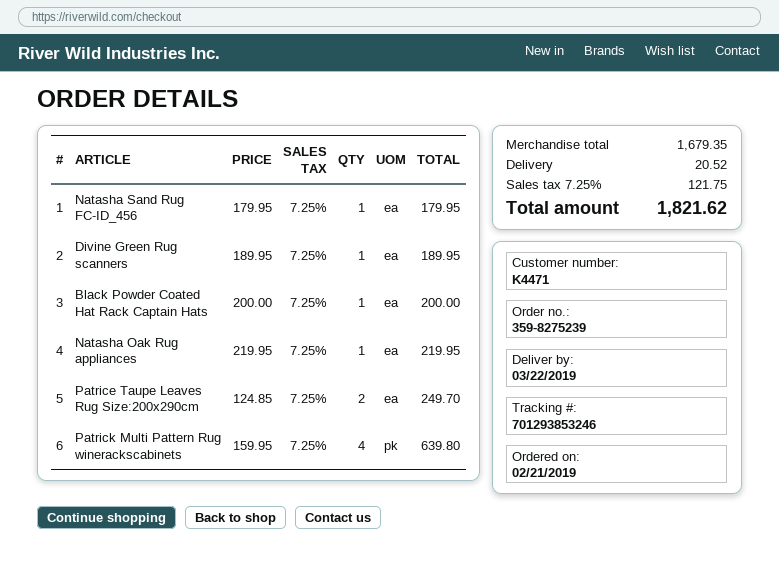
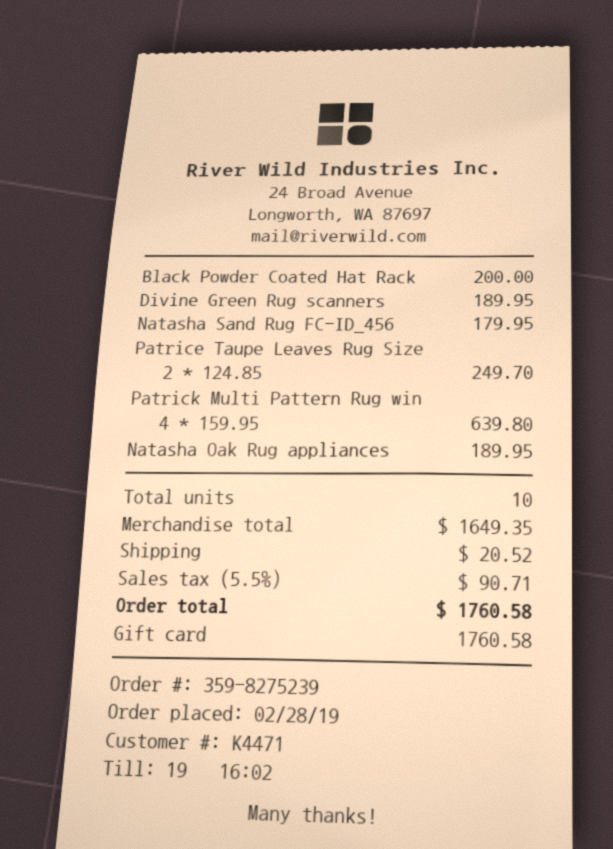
order date: 2019-02-21 -> 2019-02-28
Natasha Oak Rug appliances: 1 x 219.95 = 219.95 -> 1 x 189.95 = 189.95
subtotal: 1679.35 -> 1649.35
tax: 7.25% = 121.75 -> 5.5% = 90.71
total: 1821.62 -> 1760.58

